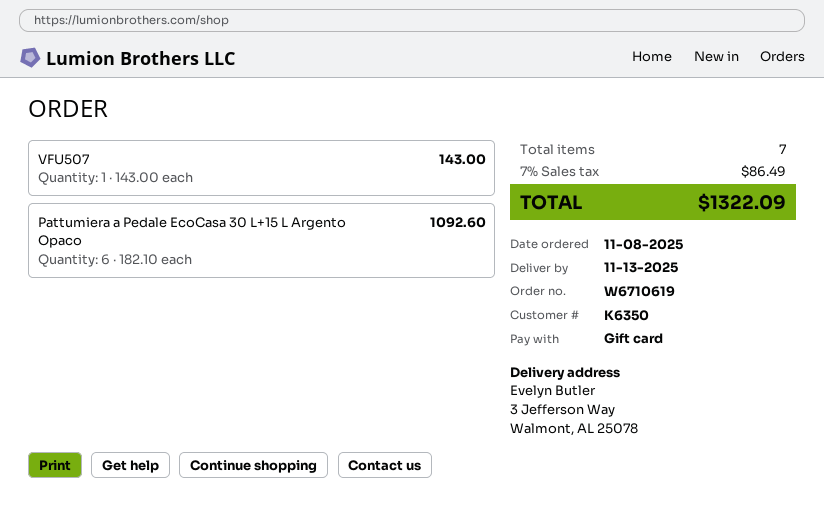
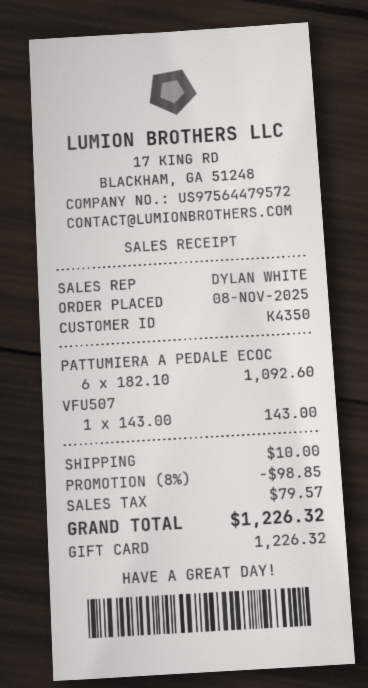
customer number: K6350 -> K4350
discount: none -> 8% = 98.85
shipping: none -> 10.00
tax: 86.49 -> 79.57
total: 1322.09 -> 1226.32

